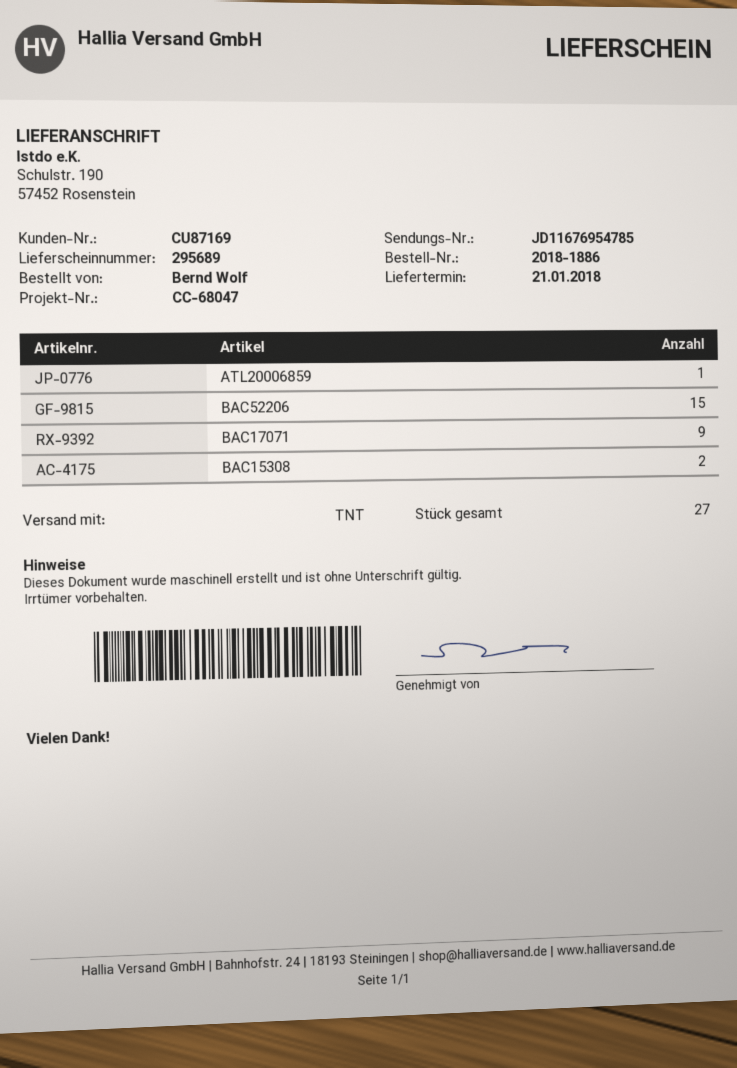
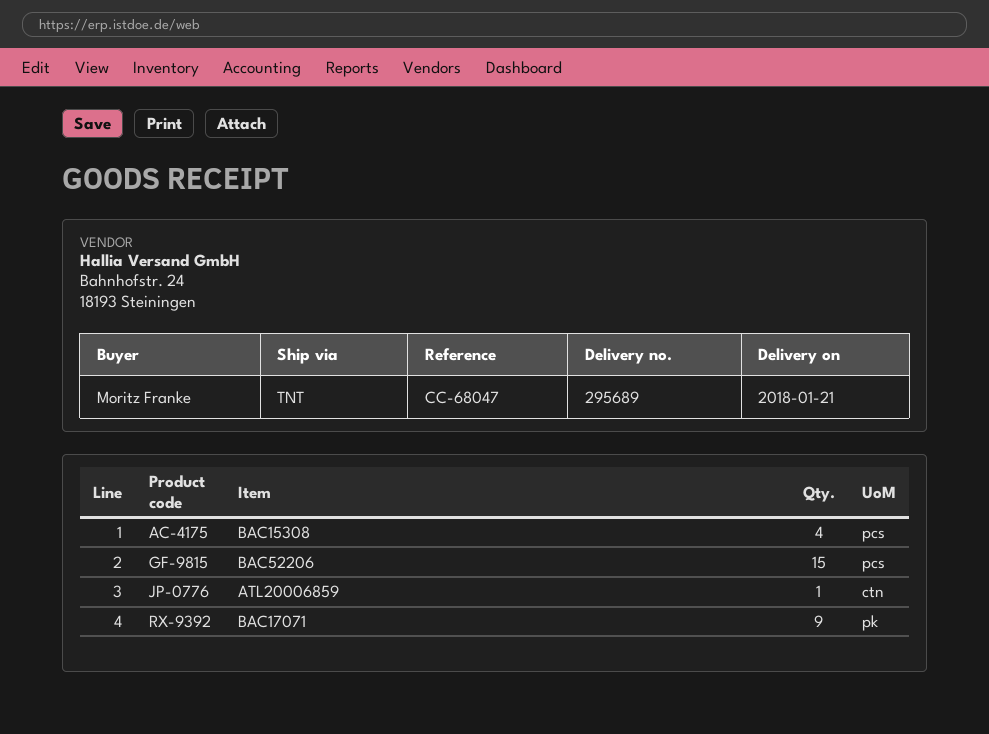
ordered by: Bernd Wolf -> Moritz Franke
BAC15308: 2 -> 4

